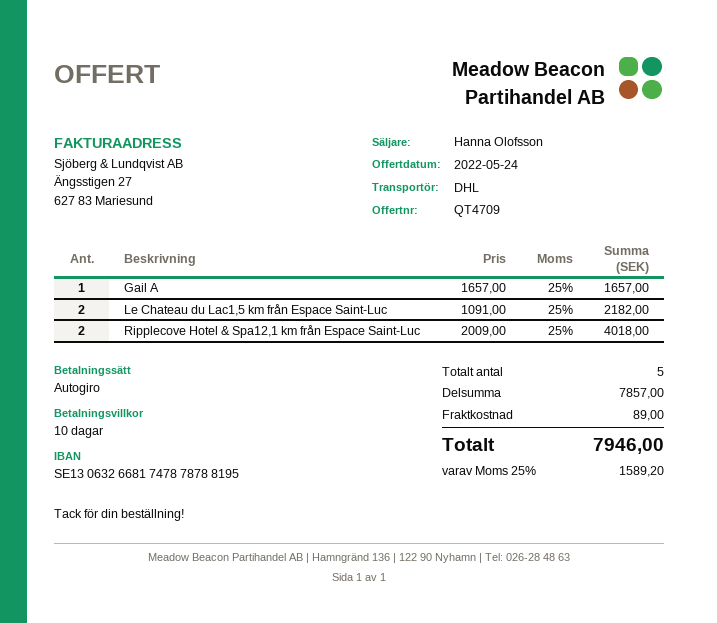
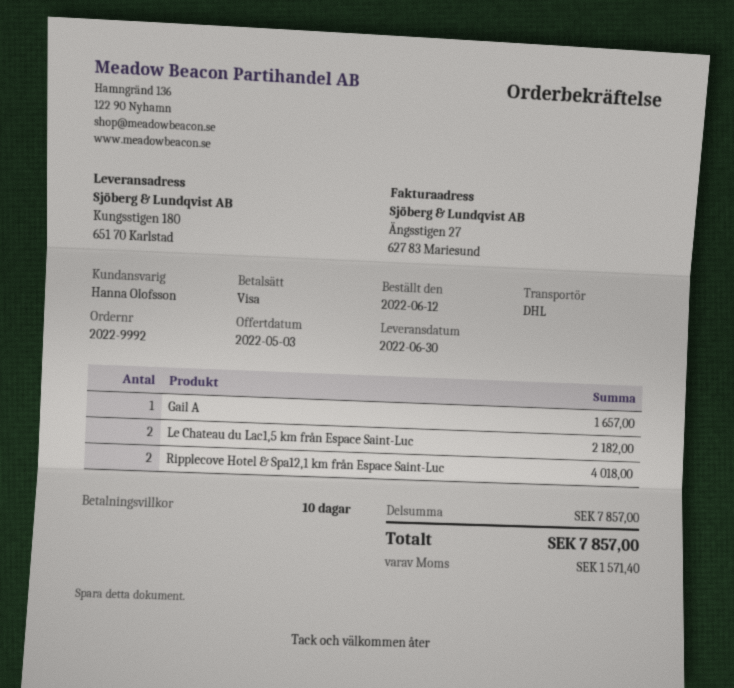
quote date: 2022-05-24 -> 2022-05-03
payment method: direct debit -> Visa
shipping: 89.00 -> none
tax: 1589.20 -> 1571.40
total: 7946.00 -> 7857.00

